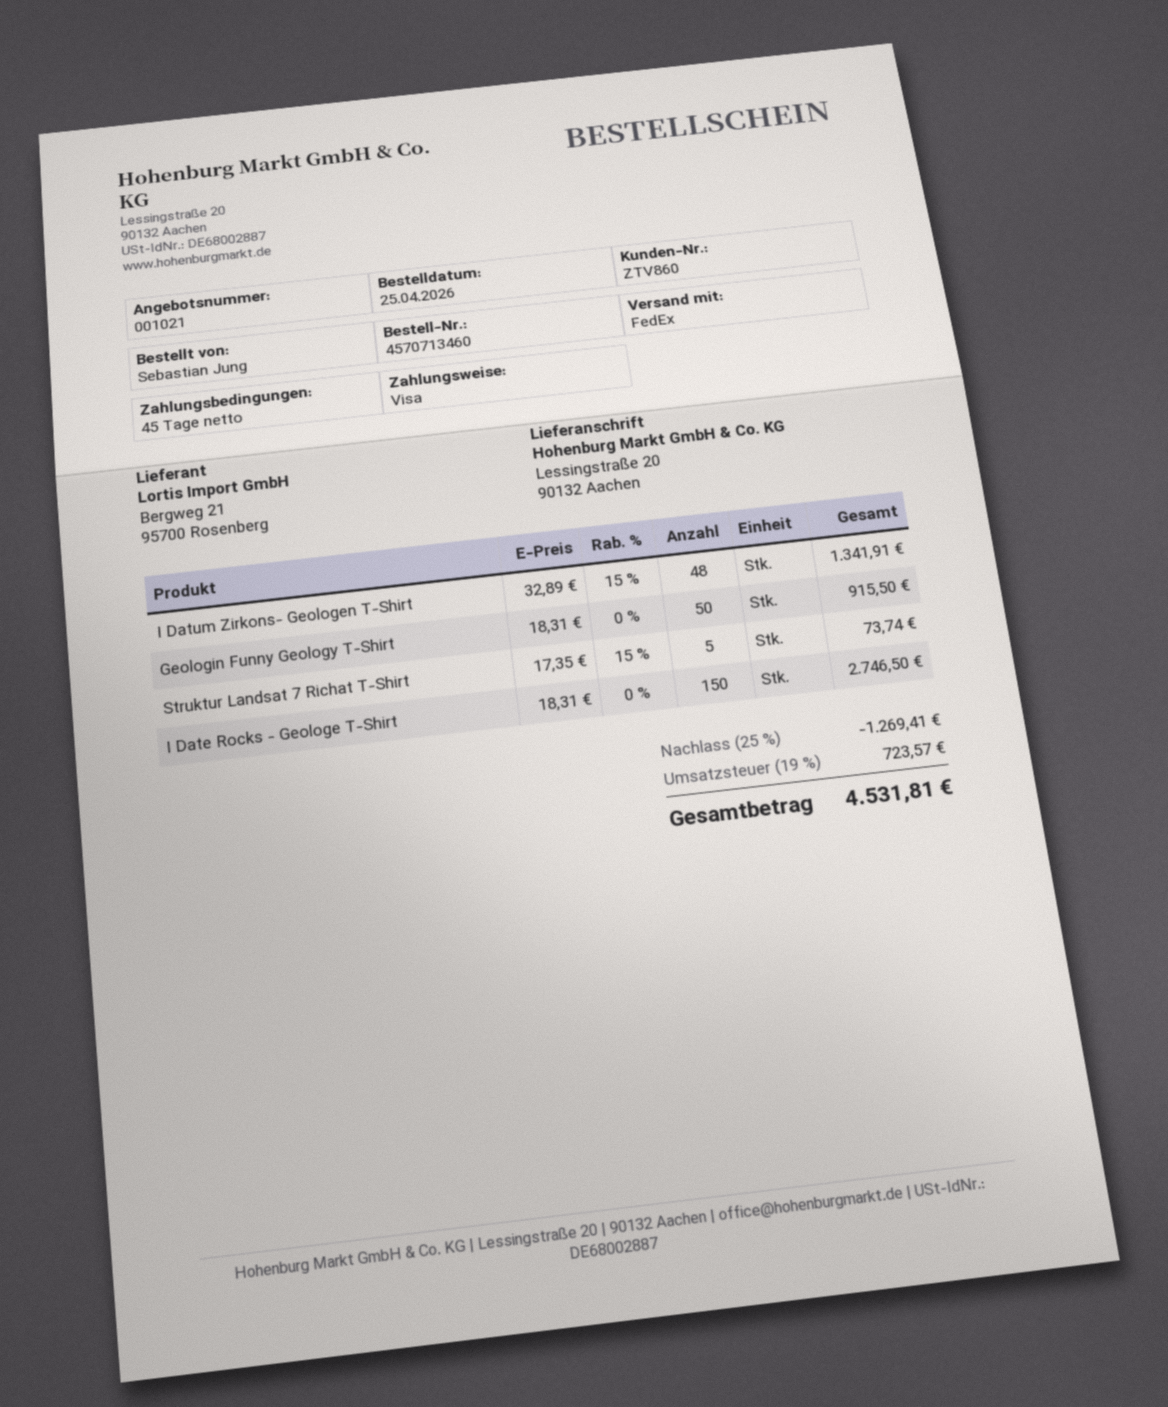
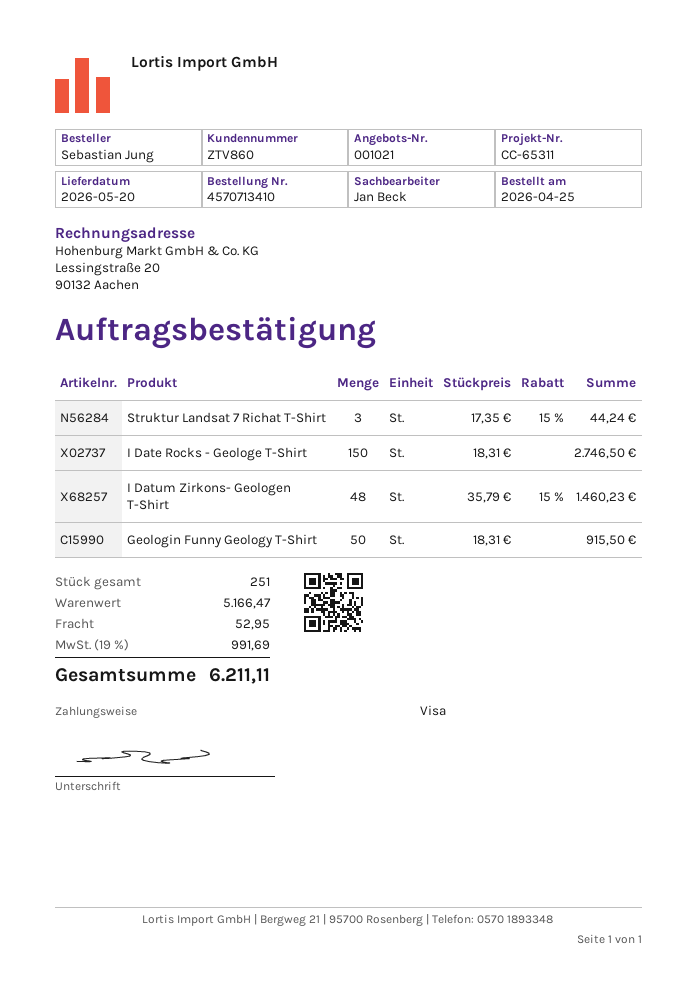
order number: 4570713460 -> 4570713410
I Datum Zirkons- Geologen T-Shirt: 48 x 32.89 - 15% = 1341.91 -> 48 x 35.79 - 15% = 1460.23
Struktur Landsat 7 Richat T-Shirt: 5 x 17.35 - 15% = 73.74 -> 3 x 17.35 - 15% = 44.24
discount: 25% = 1269.41 -> none
shipping: none -> 52.95
tax: 19% = 723.57 -> 19% = 991.69
total: 4531.81 -> 6211.11

